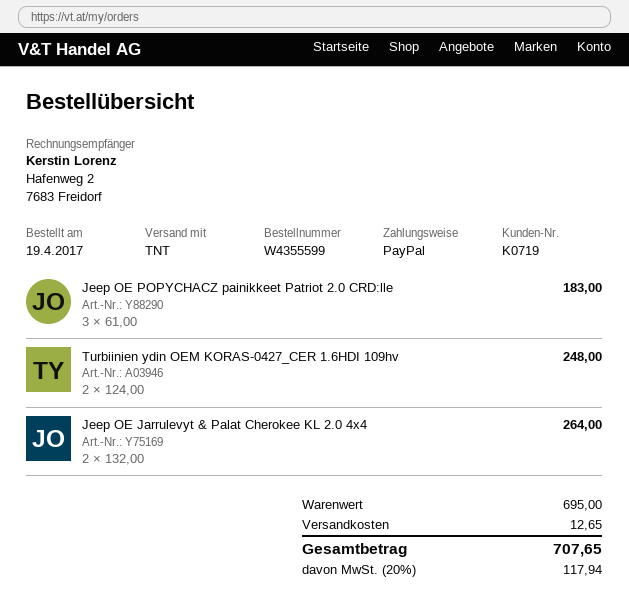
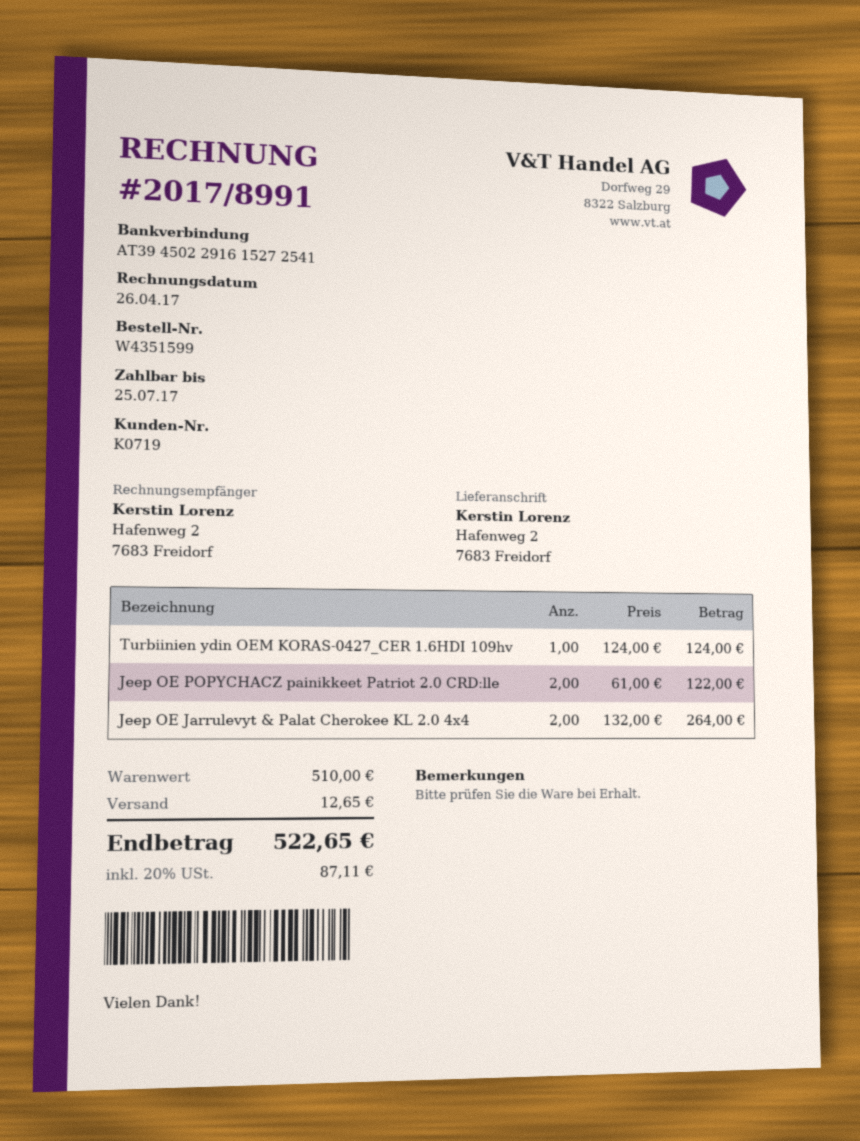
order number: W4355599 -> W4351599
Jeep OE POPYCHACZ painikkeet Patriot 2.0 CRD:lle: 3 x 61.00 = 183.00 -> 2 x 61.00 = 122.00
Turbiinien ydin OEM KORAS-0427_CER 1.6HDI 109hv: 2 x 124.00 = 248.00 -> 1 x 124.00 = 124.00
subtotal: 695.00 -> 510.00
tax: 20% = 117.94 -> 20% = 87.11
total: 707.65 -> 522.65

